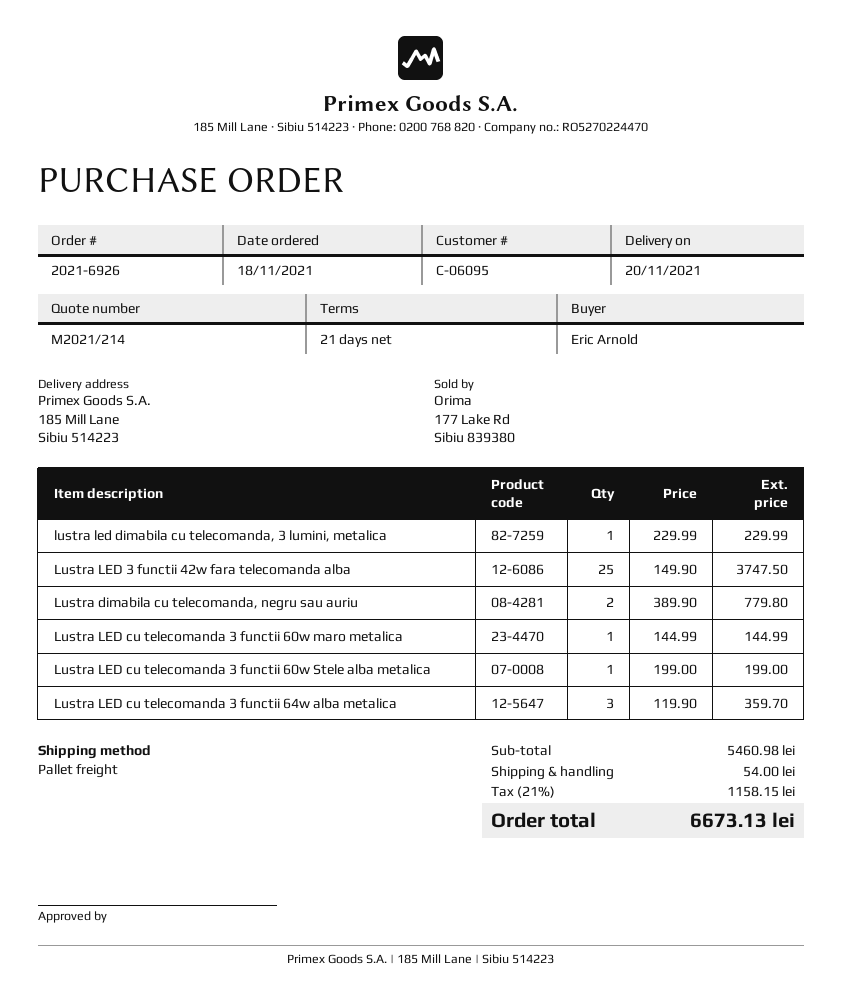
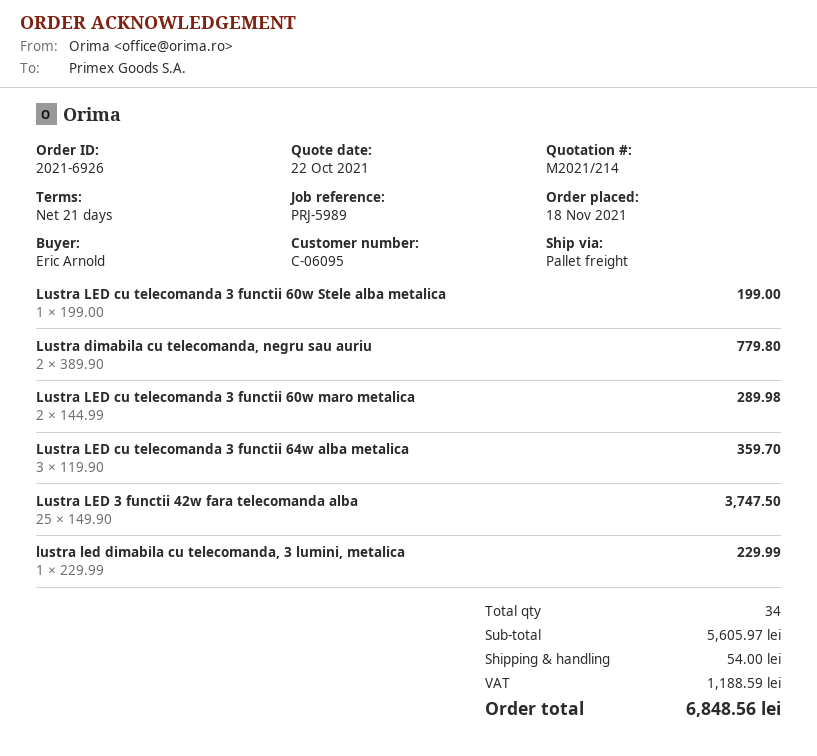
Lustra LED cu telecomanda 3 functii 60w maro metalica: 1 x 144.99 = 144.99 -> 2 x 144.99 = 289.98
subtotal: 5460.98 -> 5605.97
tax: 1158.15 -> 1188.59
total: 6673.13 -> 6848.56

